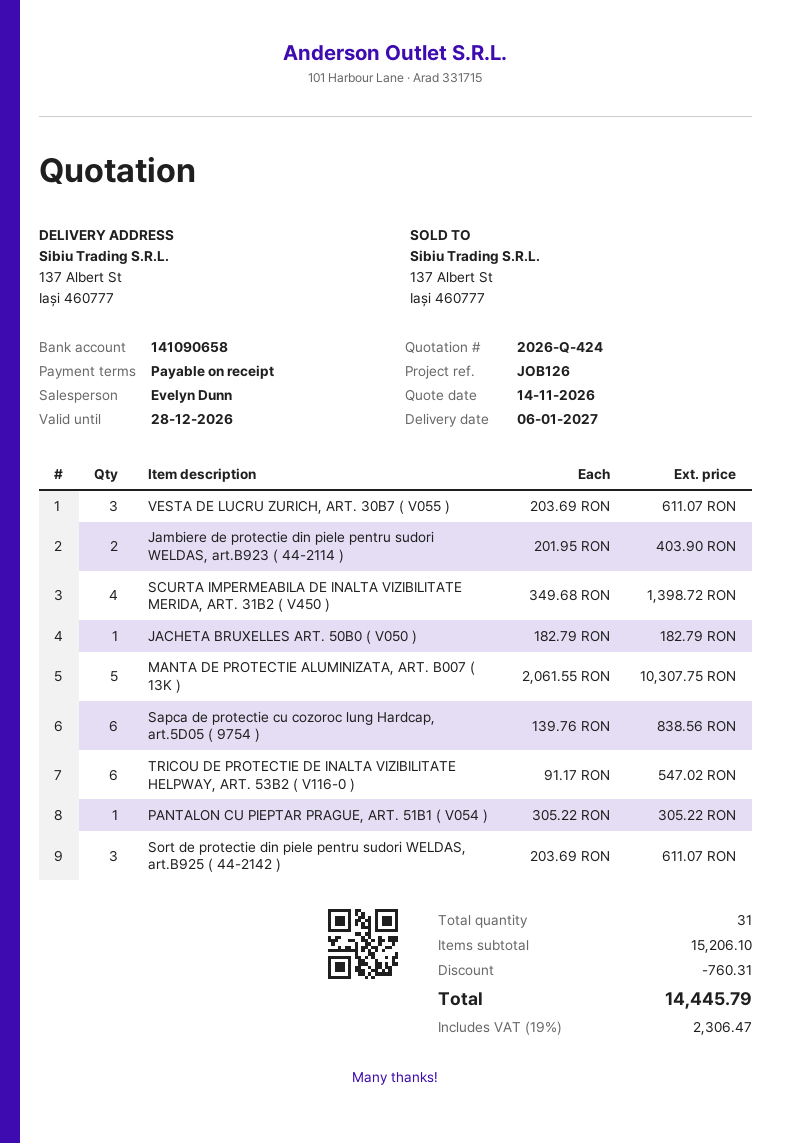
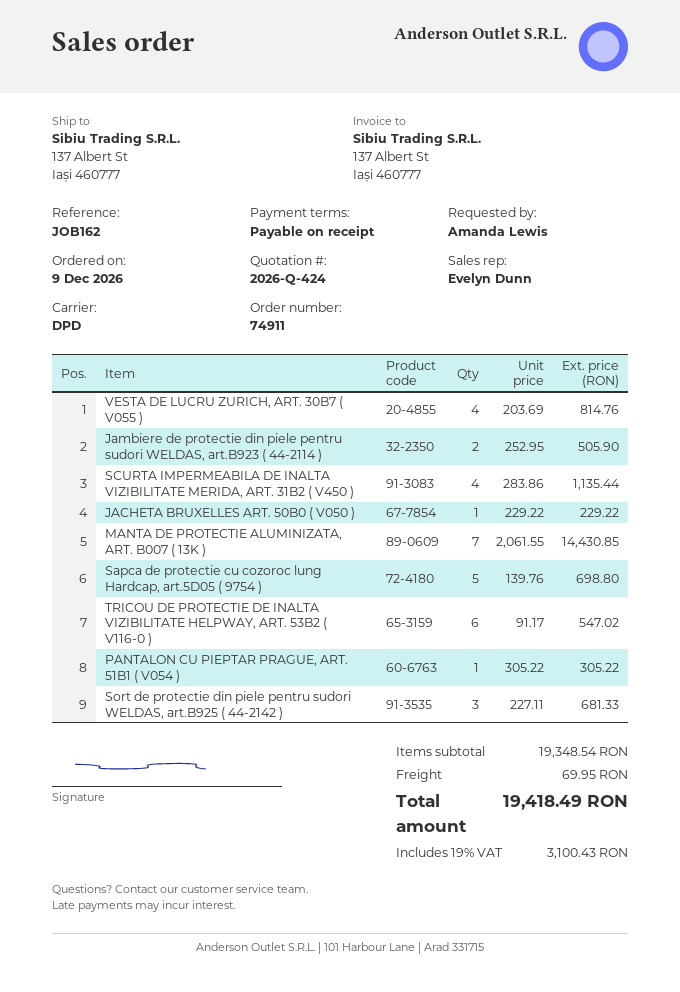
reference: JOB126 -> JOB162
VESTA DE LUCRU ZURICH, ART. 30B7 ( V055 ): 3 x 203.69 = 611.07 -> 4 x 203.69 = 814.76
Jambiere de protectie din piele pentru sudori WELDAS, art.B923 ( 44-2114 ): 2 x 201.95 = 403.90 -> 2 x 252.95 = 505.90
SCURTA IMPERMEABILA DE INALTA VIZIBILITATE MERIDA, ART. 31B2 ( V450 ): 4 x 349.68 = 1398.72 -> 4 x 283.86 = 1135.44
JACHETA BRUXELLES ART. 50B0 ( V050 ): 1 x 182.79 = 182.79 -> 1 x 229.22 = 229.22
MANTA DE PROTECTIE ALUMINIZATA, ART. B007 ( 13K ): 5 x 2061.55 = 10307.75 -> 7 x 2061.55 = 14430.85
Sapca de protectie cu cozoroc lung Hardcap, art.5D05 ( 9754 ): 6 x 139.76 = 838.56 -> 5 x 139.76 = 698.80
Sort de protectie din piele pentru sudori WELDAS, art.B925 ( 44-2142 ): 3 x 203.69 = 611.07 -> 3 x 227.11 = 681.33
subtotal: 15206.10 -> 19348.54
discount: 760.31 -> none
shipping: none -> 69.95
tax: 19% = 2306.47 -> 19% = 3100.43
total: 14445.79 -> 19418.49

